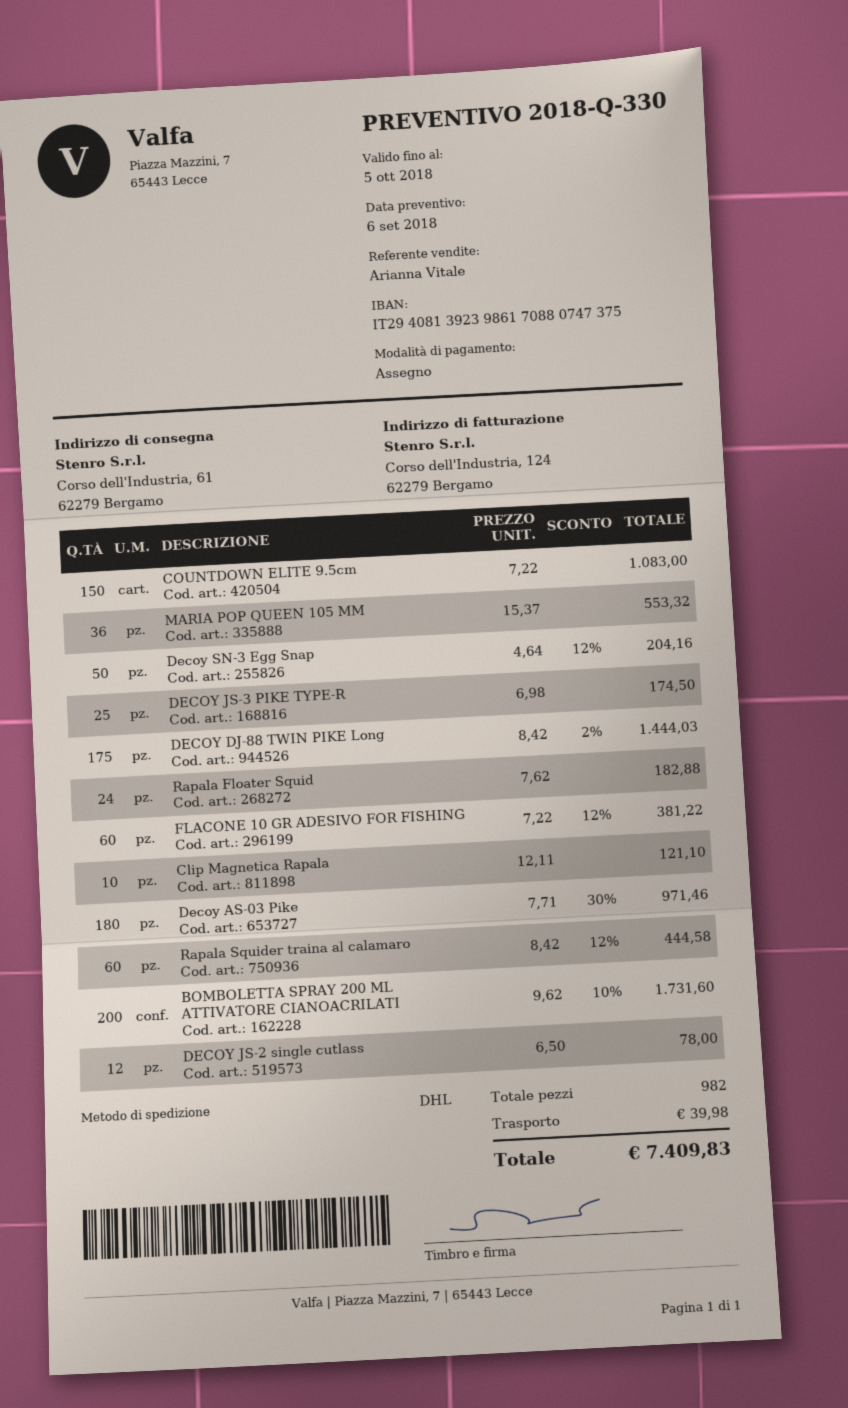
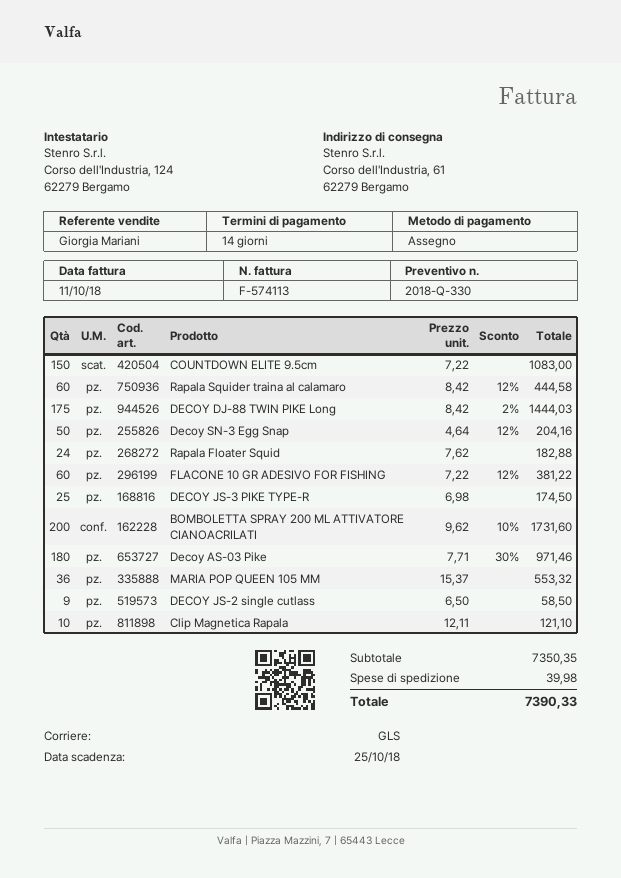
sales rep: Arianna Vitale -> Giorgia Mariani
shipping method: DHL -> GLS
DECOY JS-2 single cutlass: 12 x 6.50 = 78.00 -> 9 x 6.50 = 58.50
total: 7409.83 -> 7390.33

